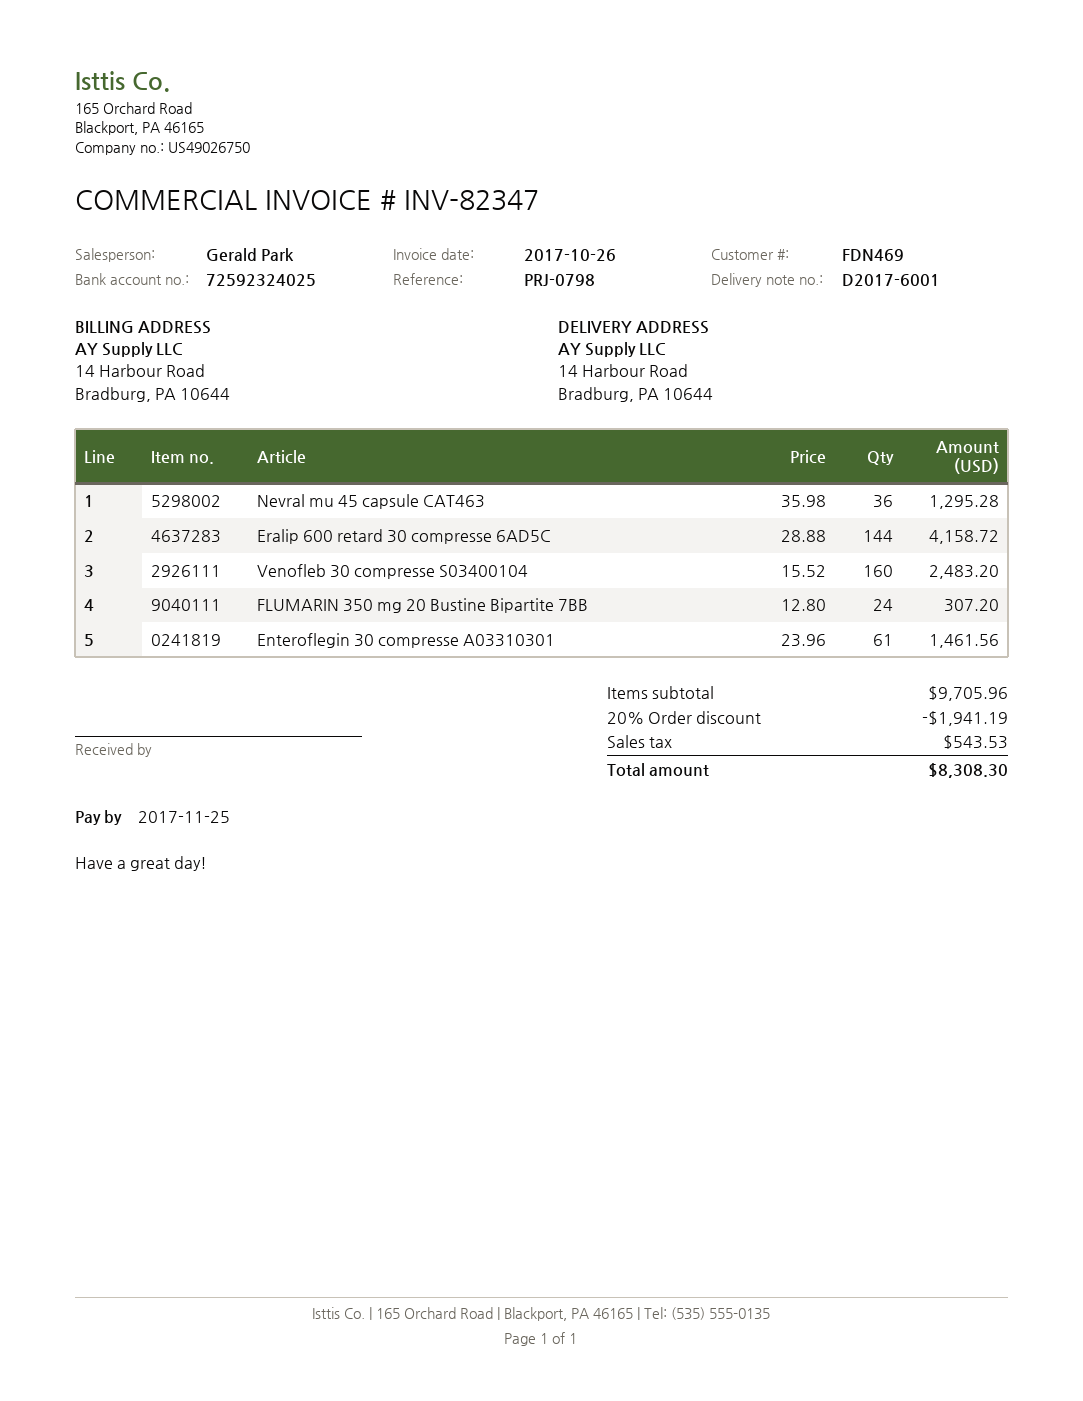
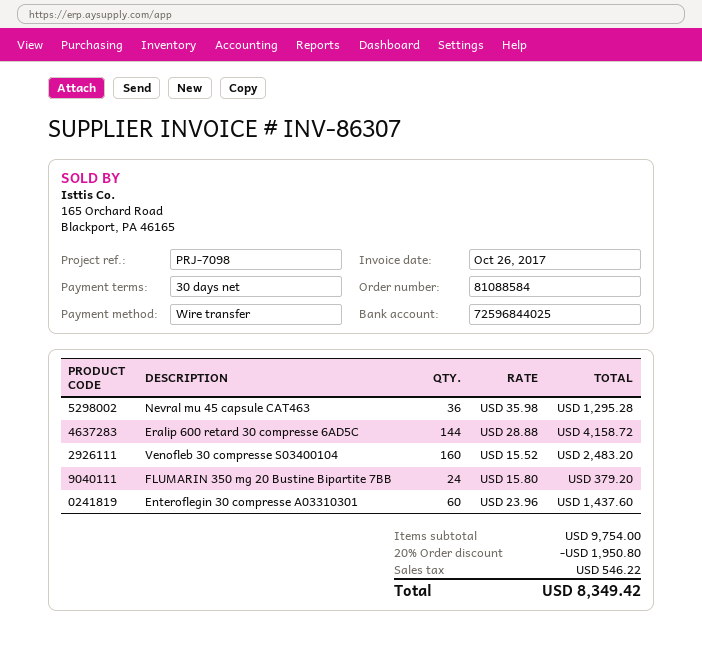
invoice number: INV-82347 -> INV-86307
reference: PRJ-0798 -> PRJ-7098
bank account: 72592324025 -> 72596844025
FLUMARIN 350 mg 20 Bustine Bipartite 7BB: 24 x 12.80 = 307.20 -> 24 x 15.80 = 379.20
Enteroflegin 30 compresse A03310301: 61 x 23.96 = 1461.56 -> 60 x 23.96 = 1437.60
subtotal: 9705.96 -> 9754.00
discount: 20% = 1941.19 -> 20% = 1950.80
tax: 543.53 -> 546.22
total: 8308.30 -> 8349.42

